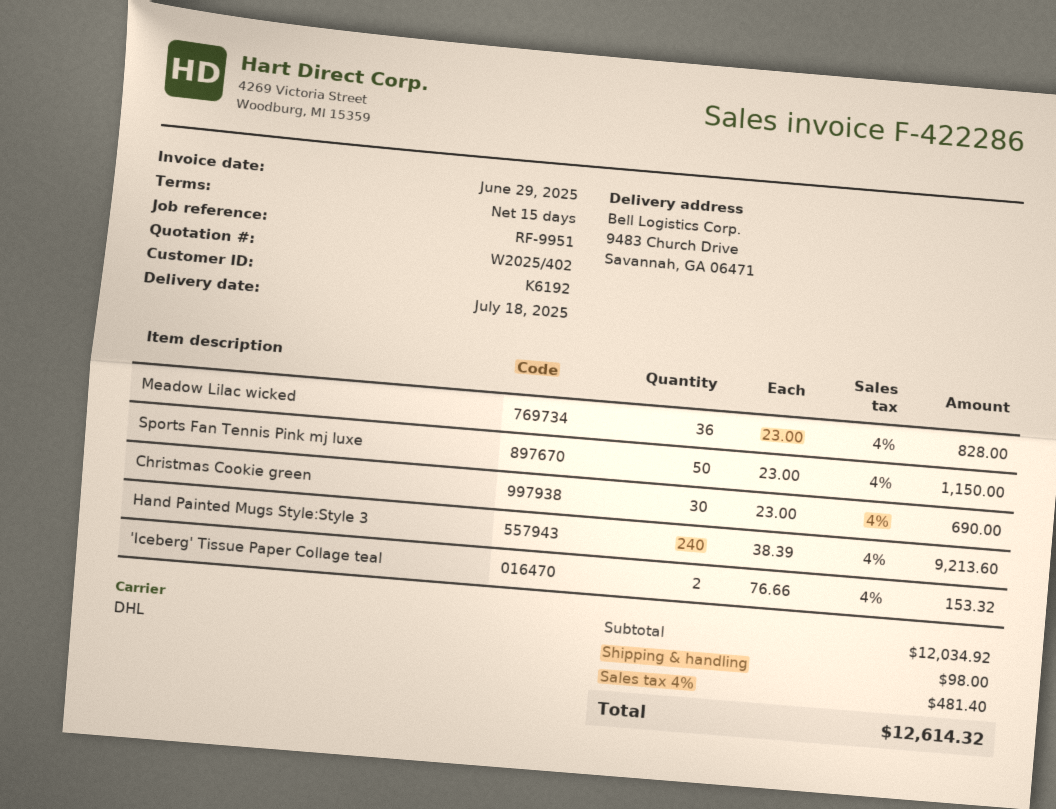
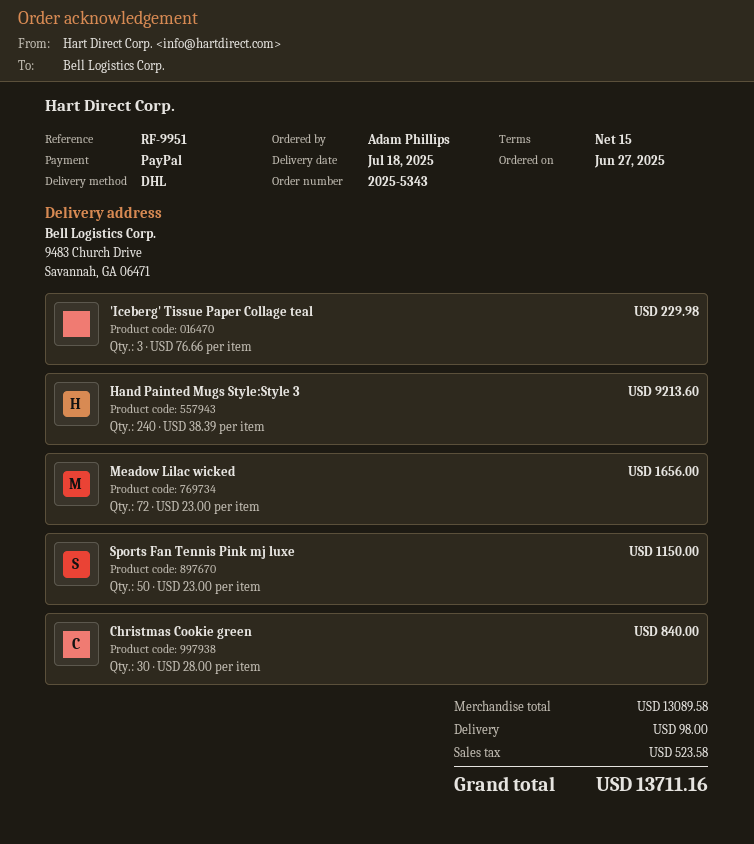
Meadow Lilac wicked: 36 x 23.00 = 828.00 -> 72 x 23.00 = 1656.00
Christmas Cookie green: 30 x 23.00 = 690.00 -> 30 x 28.00 = 840.00
'Iceberg' Tissue Paper Collage teal: 2 x 76.66 = 153.32 -> 3 x 76.66 = 229.98
subtotal: 12034.92 -> 13089.58
tax: 481.40 -> 523.58
total: 12614.32 -> 13711.16

